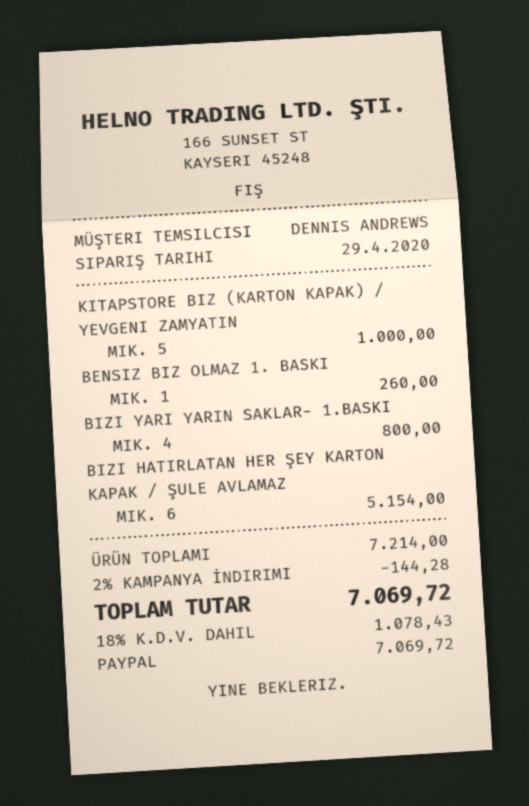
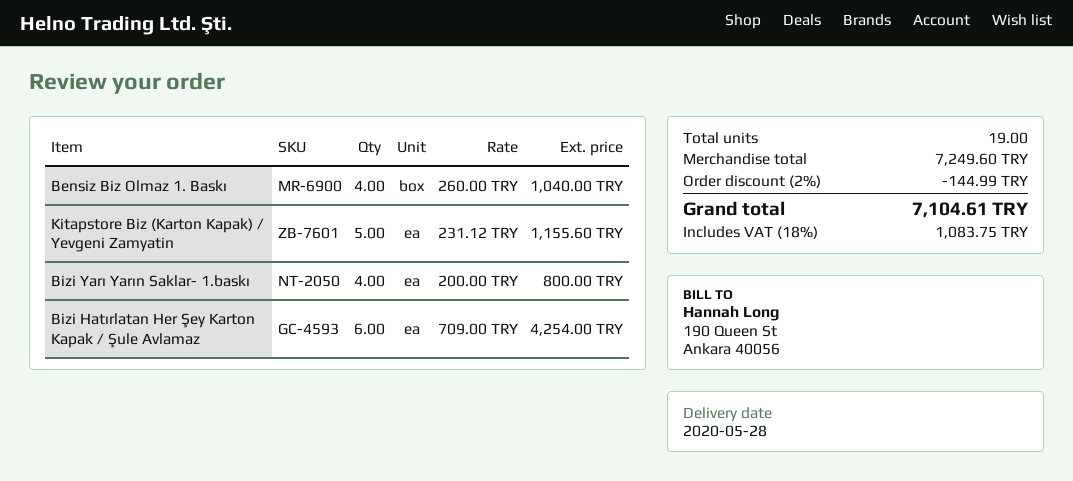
KITAPSTORE BIZ (KARTON KAPAK) / YEVGENI ZAMYATIN: 5 for 1000.00 -> 5 for 1155.60
BENSIZ BIZ OLMAZ 1. BASKI: 1 for 260.00 -> 4 for 1040.00
BIZI HATIRLATAN HER ŞEY KARTON KAPAK / ŞULE AVLAMAZ: 6 for 5154.00 -> 6 for 4254.00
subtotal: 7214.00 -> 7249.60
discount: 2% = 144.28 -> 2% = 144.99
tax: 18% = 1078.43 -> 18% = 1083.75
total: 7069.72 -> 7104.61

